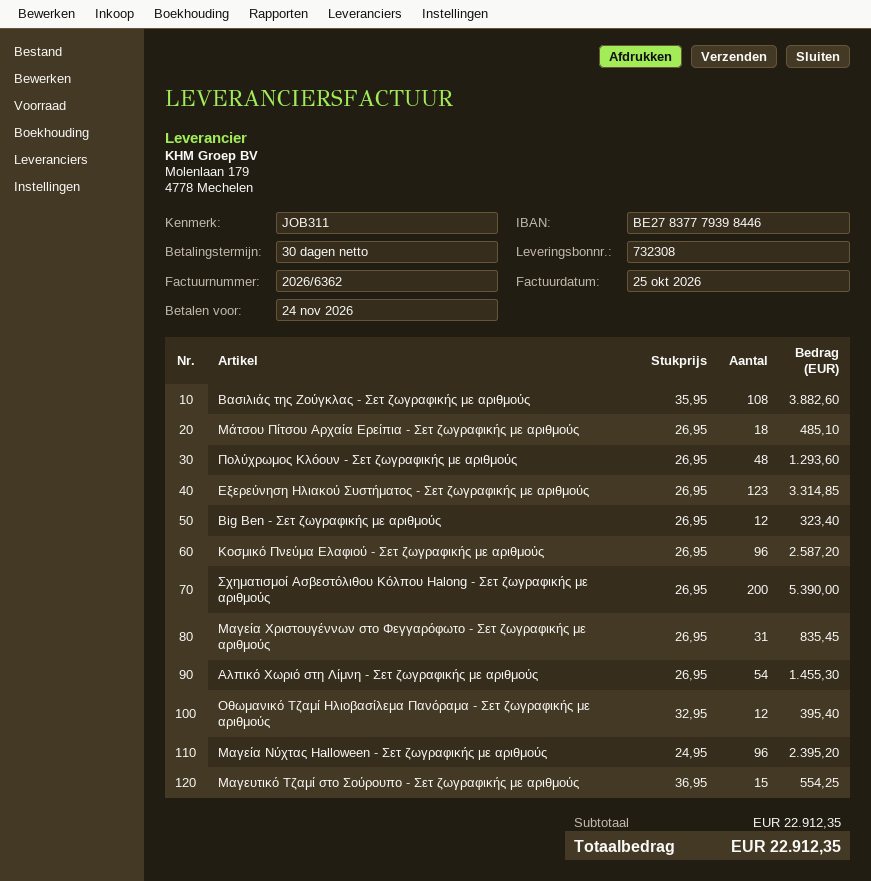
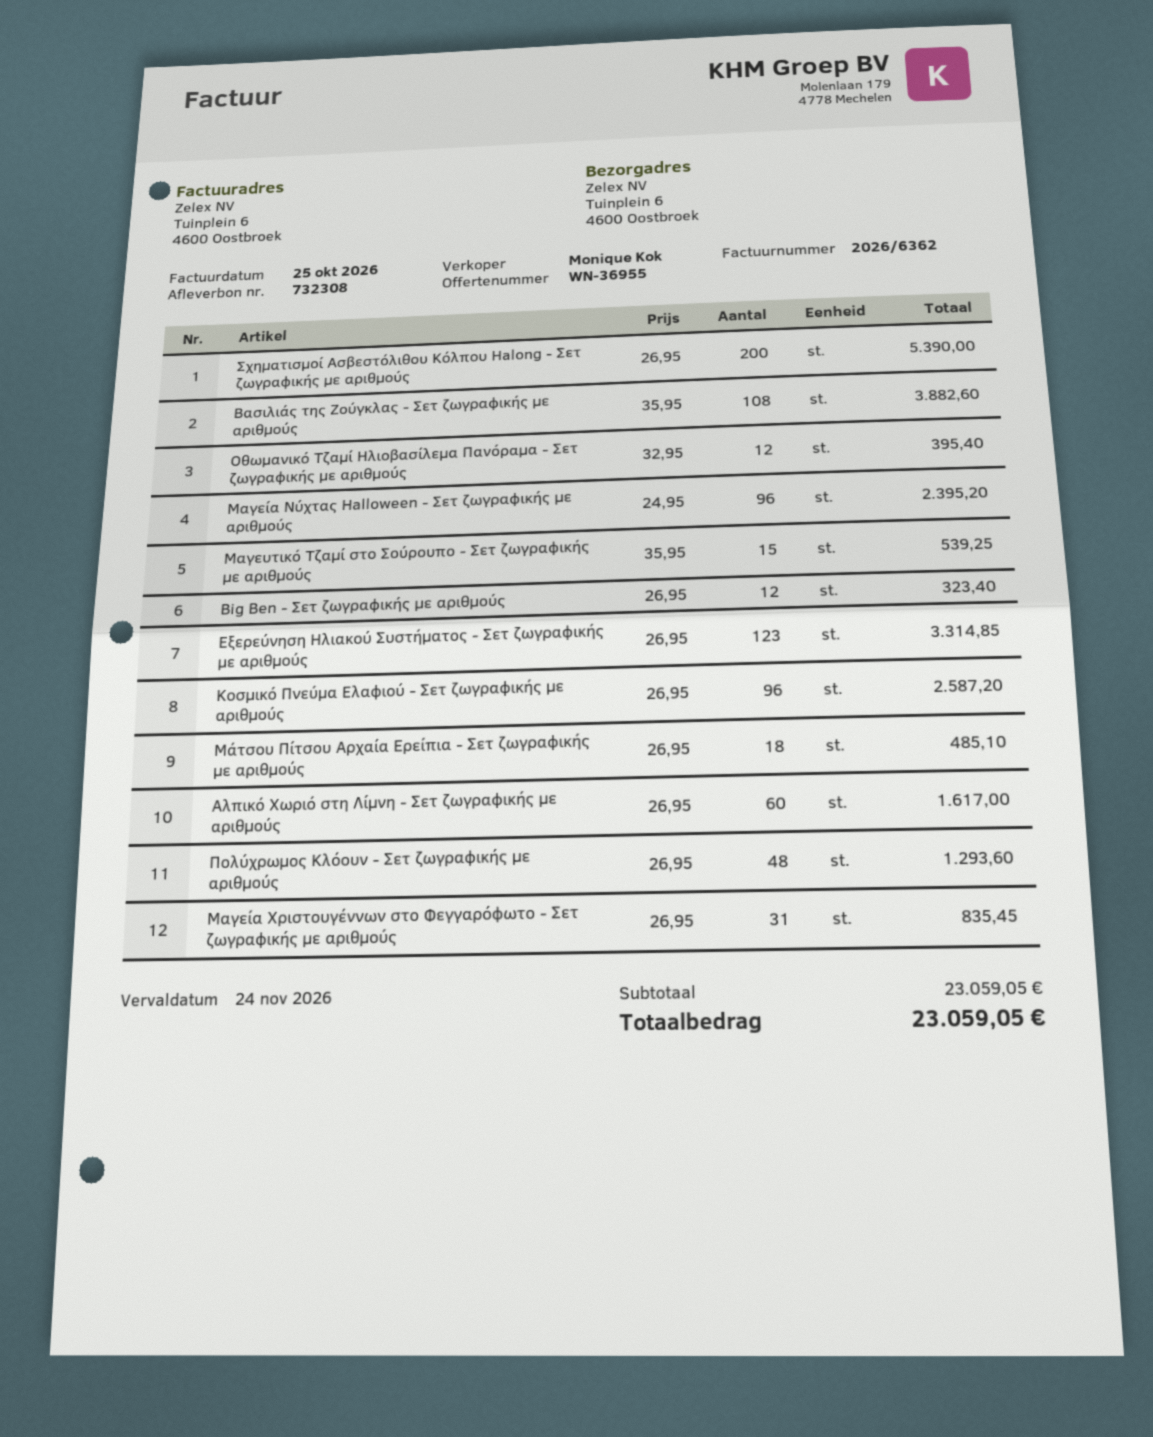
Αλπικό Χωριό στη Λίμνη - Σετ ζωγραφικής με αριθμούς: 54 x 26.95 = 1455.30 -> 60 x 26.95 = 1617.00
Μαγευτικό Τζαμί στο Σούρουπο - Σετ ζωγραφικής με αριθμούς: 15 x 36.95 = 554.25 -> 15 x 35.95 = 539.25
subtotal: 22912.35 -> 23059.05
total: 22912.35 -> 23059.05

